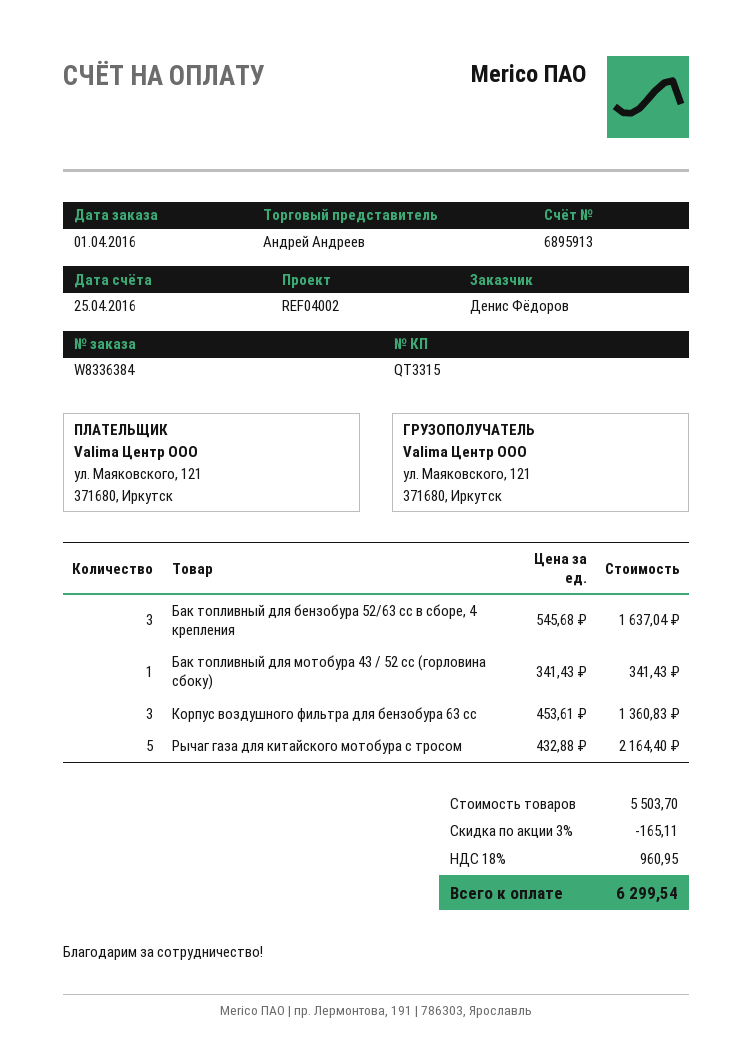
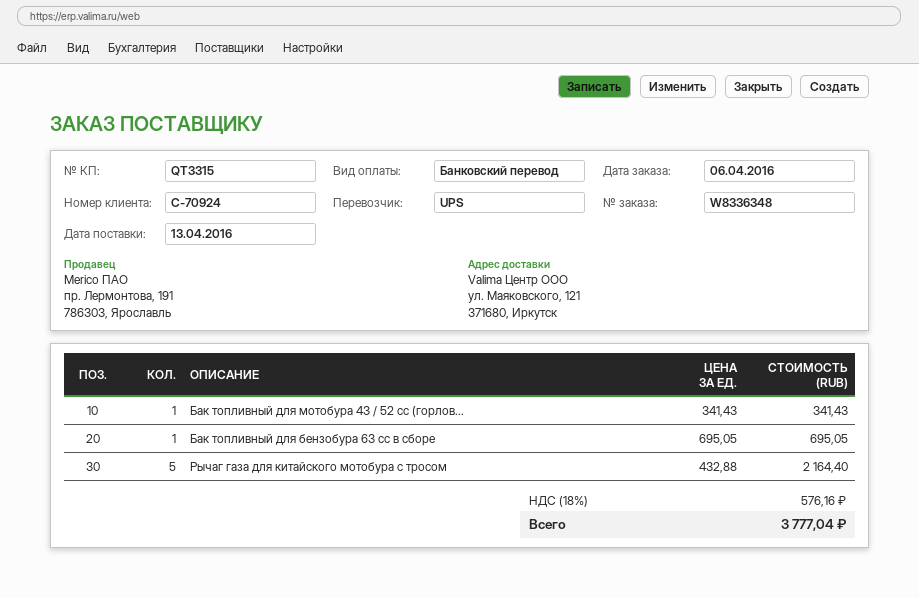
order number: W8336384 -> W8336348
order date: 2016-04-01 -> 2016-04-06
Бак топливный для бензобура 52/63 сс в сборе, 4 крепления: 3 x 545.68 = 1637.04 -> none
Корпус воздушного фильтра для бензобура 63 сс: 3 x 453.61 = 1360.83 -> none
Бак топливный для бензобура 63 сс в сборе: none -> 1 x 695.05 = 695.05
discount: 3% = 165.11 -> none
tax: 18% = 960.95 -> 18% = 576.16
total: 6299.54 -> 3777.04

